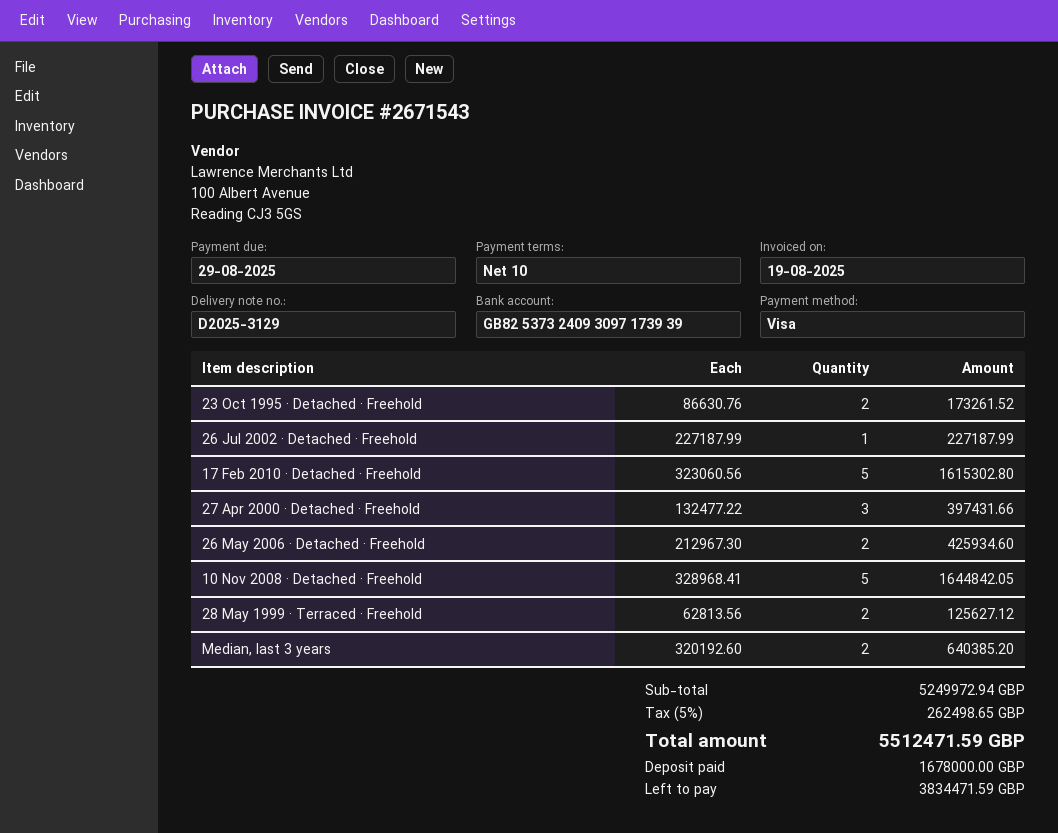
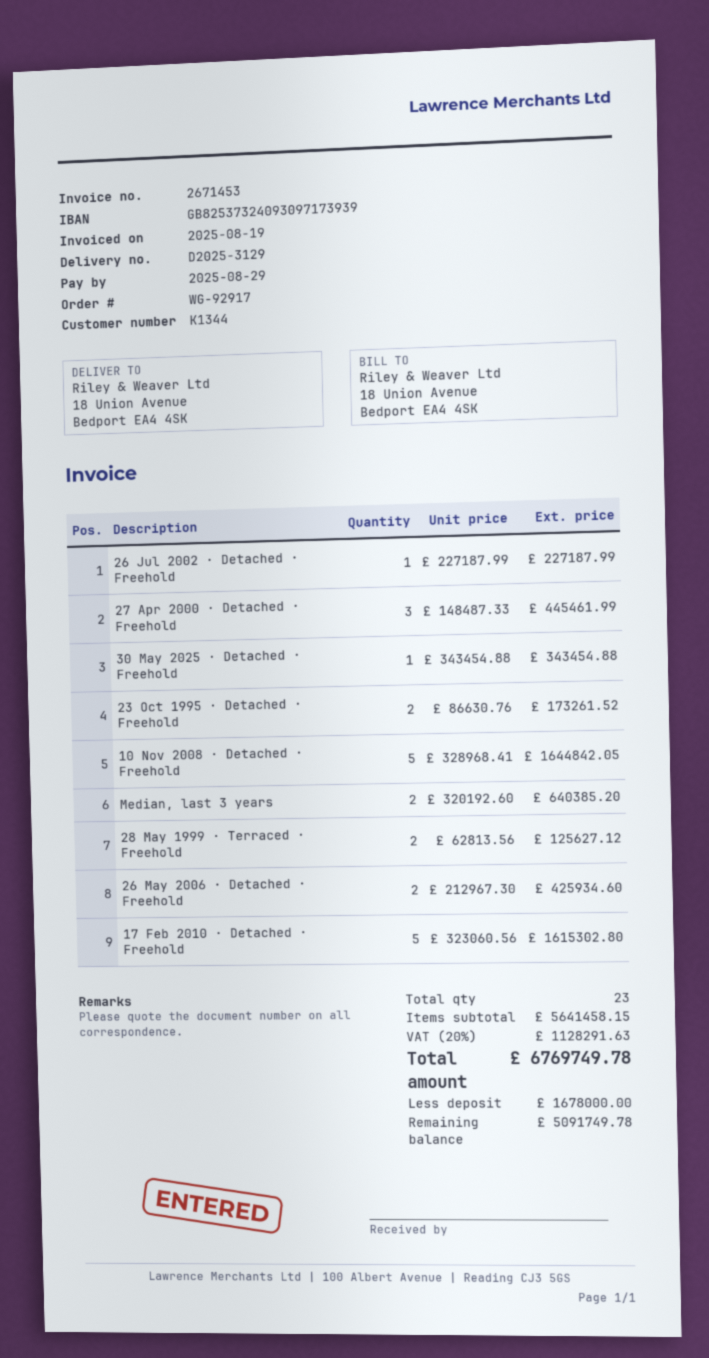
invoice number: 2671543 -> 2671453
27 Apr 2000 · Detached · Freehold: 3 x 132477.22 = 397431.66 -> 3 x 148487.33 = 445461.99
30 May 2025 · Detached · Freehold: none -> 1 x 343454.88 = 343454.88
subtotal: 5249972.94 -> 5641458.15
tax: 5% = 262498.65 -> 20% = 1128291.63
total: 5512471.59 -> 6769749.78
balance: 3834471.59 -> 5091749.78

